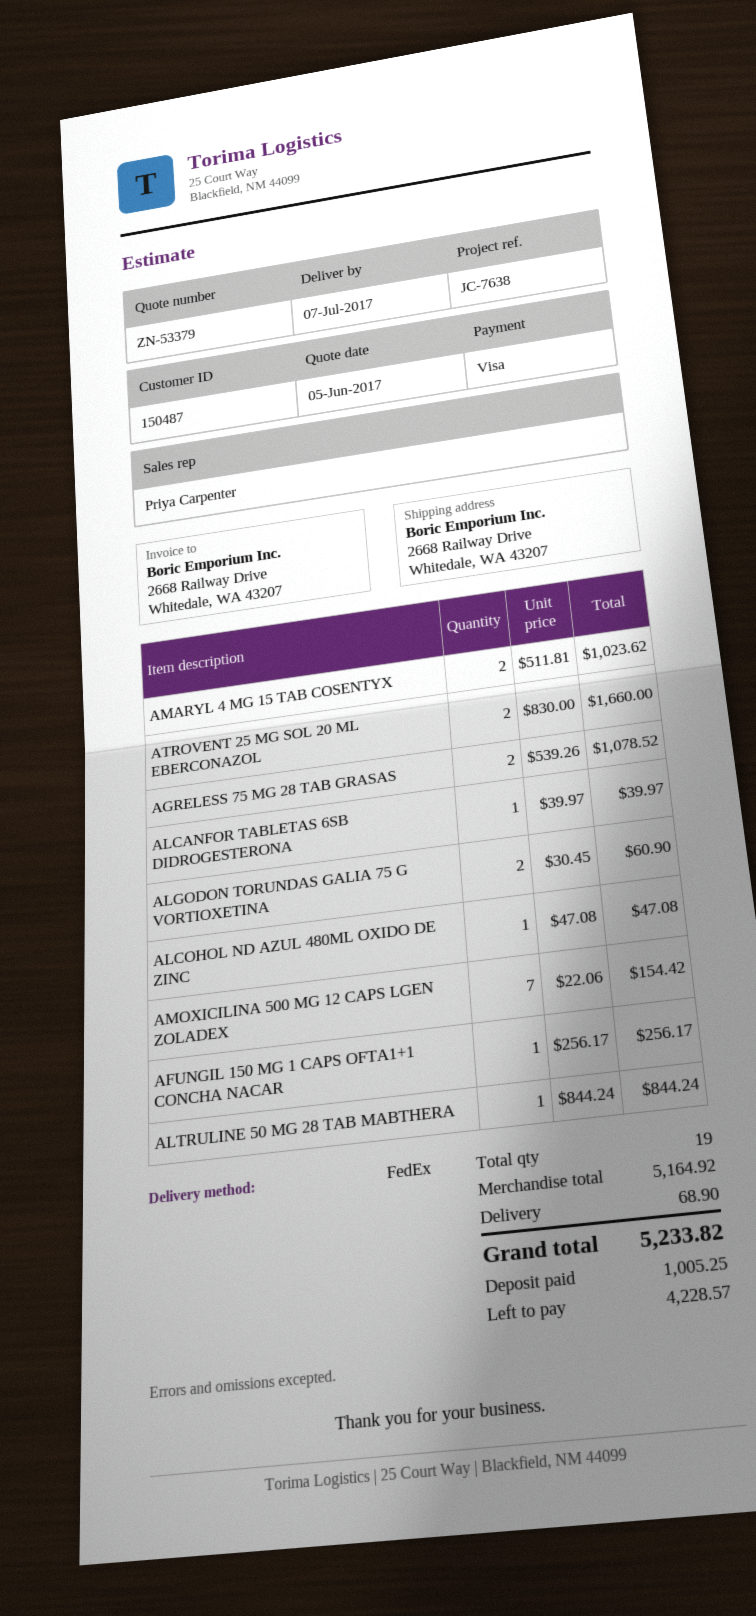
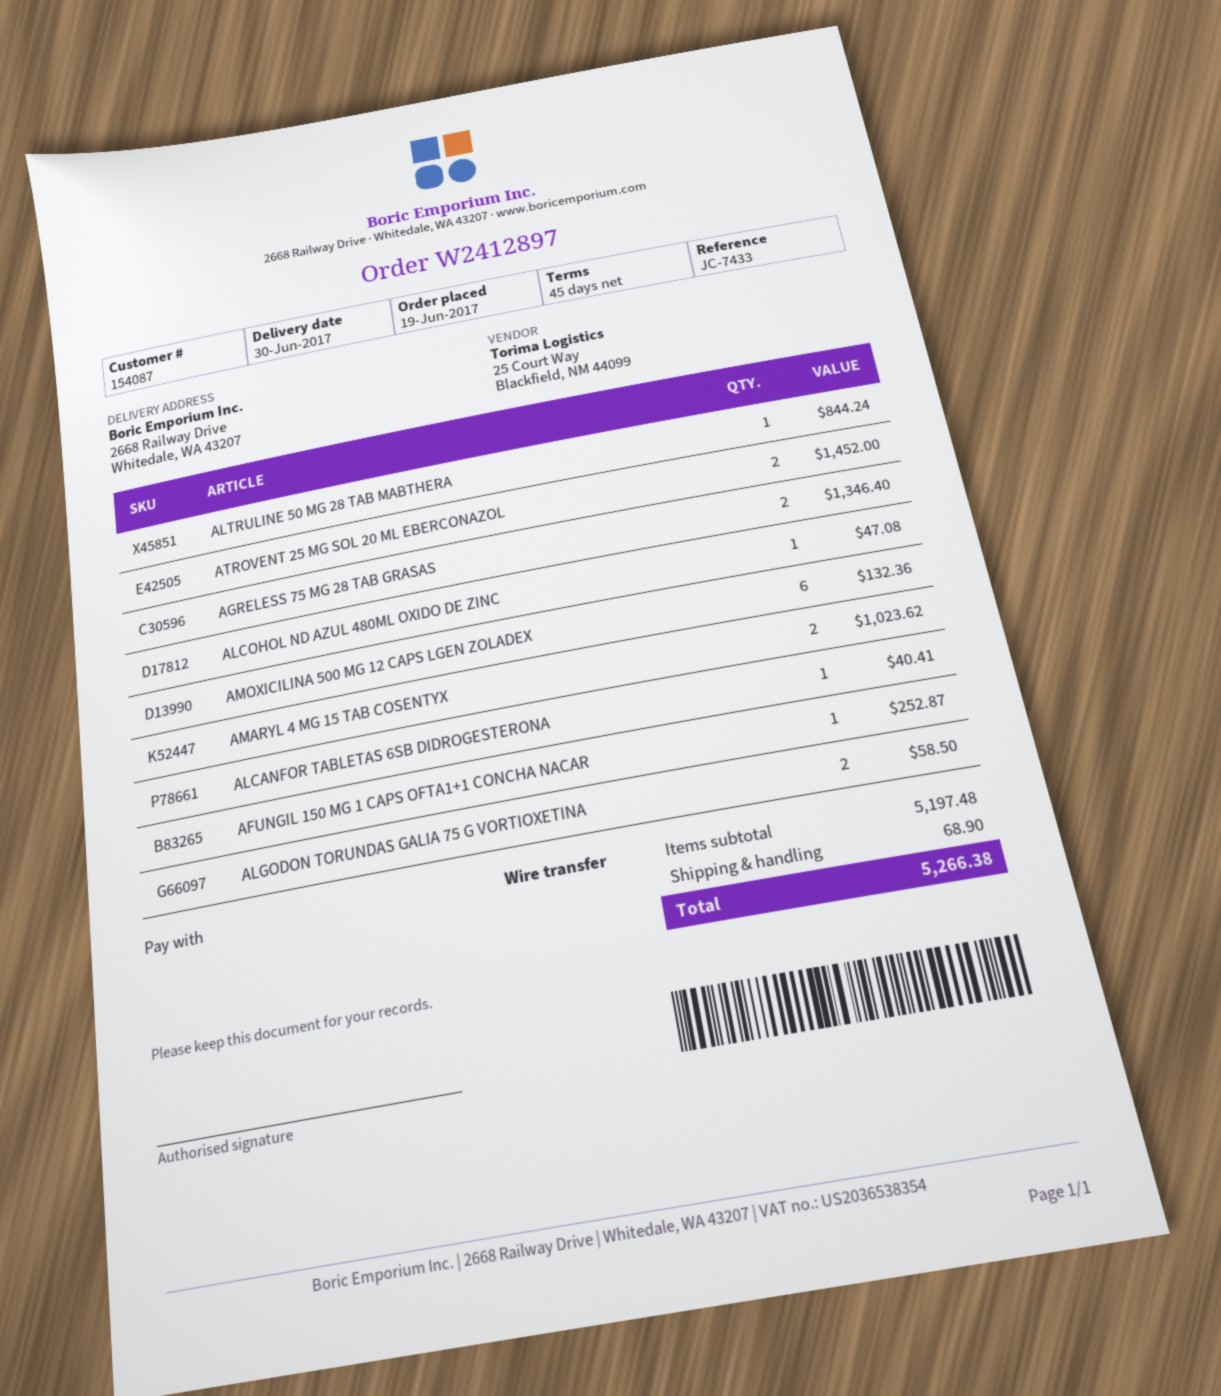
delivery date: 2017-07-07 -> 2017-06-30
customer number: 150487 -> 154087
reference: JC-7638 -> JC-7433
payment method: Visa -> bank transfer
ATROVENT 25 MG SOL 20 ML EBERCONAZOL: 2 for 1660.00 -> 2 for 1452.00
AGRELESS 75 MG 28 TAB GRASAS: 2 for 1078.52 -> 2 for 1346.40
ALCANFOR TABLETAS 6SB DIDROGESTERONA: 1 for 39.97 -> 1 for 40.41
ALGODON TORUNDAS GALIA 75 G VORTIOXETINA: 2 for 60.90 -> 2 for 58.50
AMOXICILINA 500 MG 12 CAPS LGEN ZOLADEX: 7 for 154.42 -> 6 for 132.36
AFUNGIL 150 MG 1 CAPS OFTA1+1 CONCHA NACAR: 1 for 256.17 -> 1 for 252.87
subtotal: 5164.92 -> 5197.48
total: 5233.82 -> 5266.38

